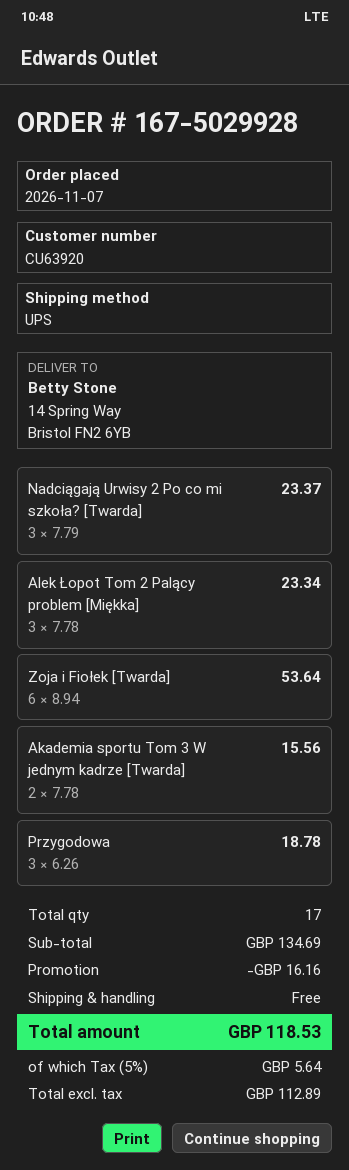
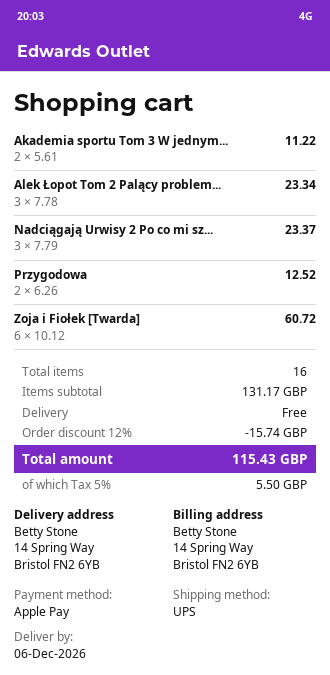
Zoja i Fiołek [Twarda]: 6 x 8.94 = 53.64 -> 6 x 10.12 = 60.72
Akademia sportu Tom 3 W jednym kadrze [Twarda]: 2 x 7.78 = 15.56 -> 2 x 5.61 = 11.22
Przygodowa: 3 x 6.26 = 18.78 -> 2 x 6.26 = 12.52
total quantity: 17 -> 16
subtotal: 134.69 -> 131.17
discount: 16.16 -> 15.74
tax: 5% = 5.64 -> 5% = 5.50
total: 118.53 -> 115.43

